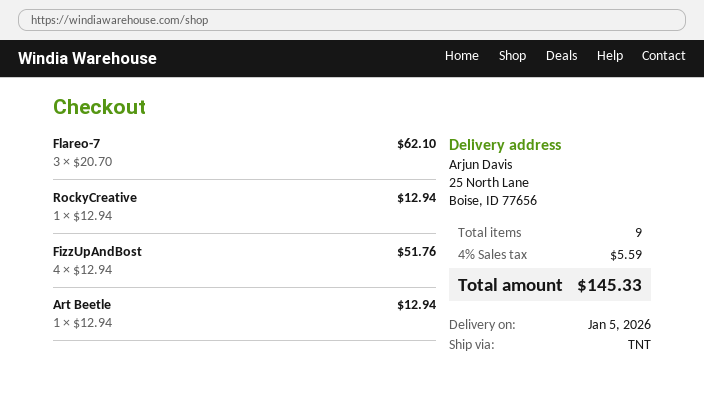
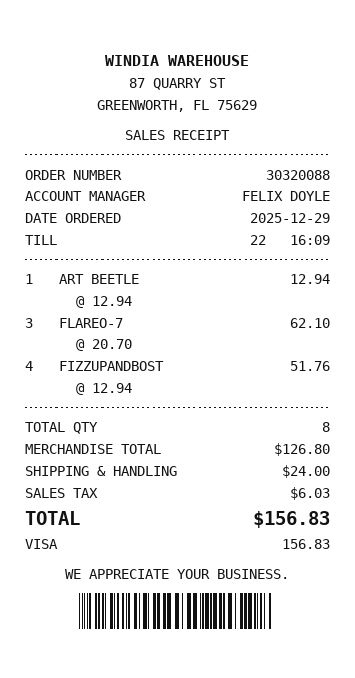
RockyCreative: 1 x 12.94 = 12.94 -> none
total quantity: 9 -> 8
shipping: none -> 24.00
tax: 5.59 -> 6.03
total: 145.33 -> 156.83

